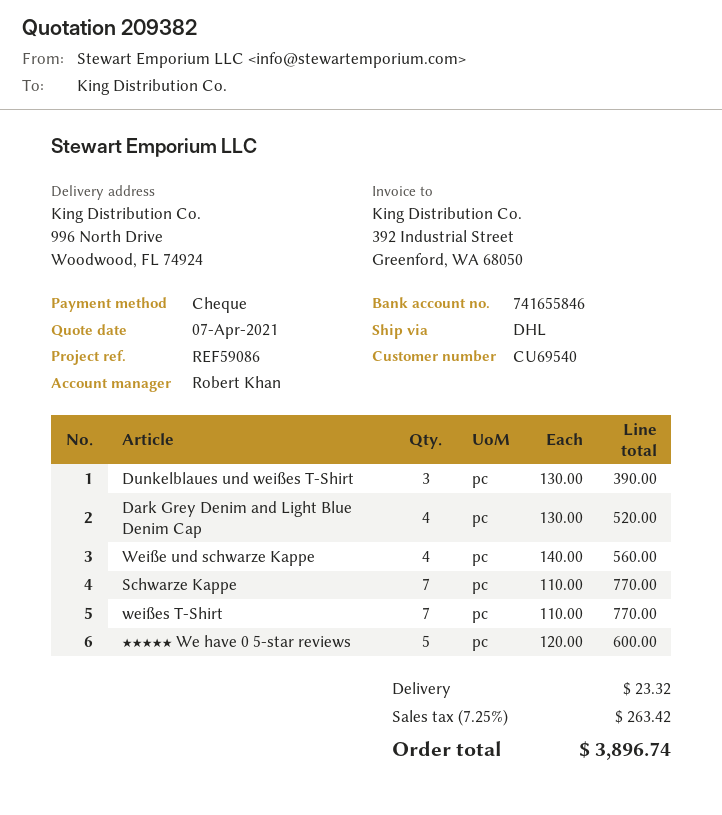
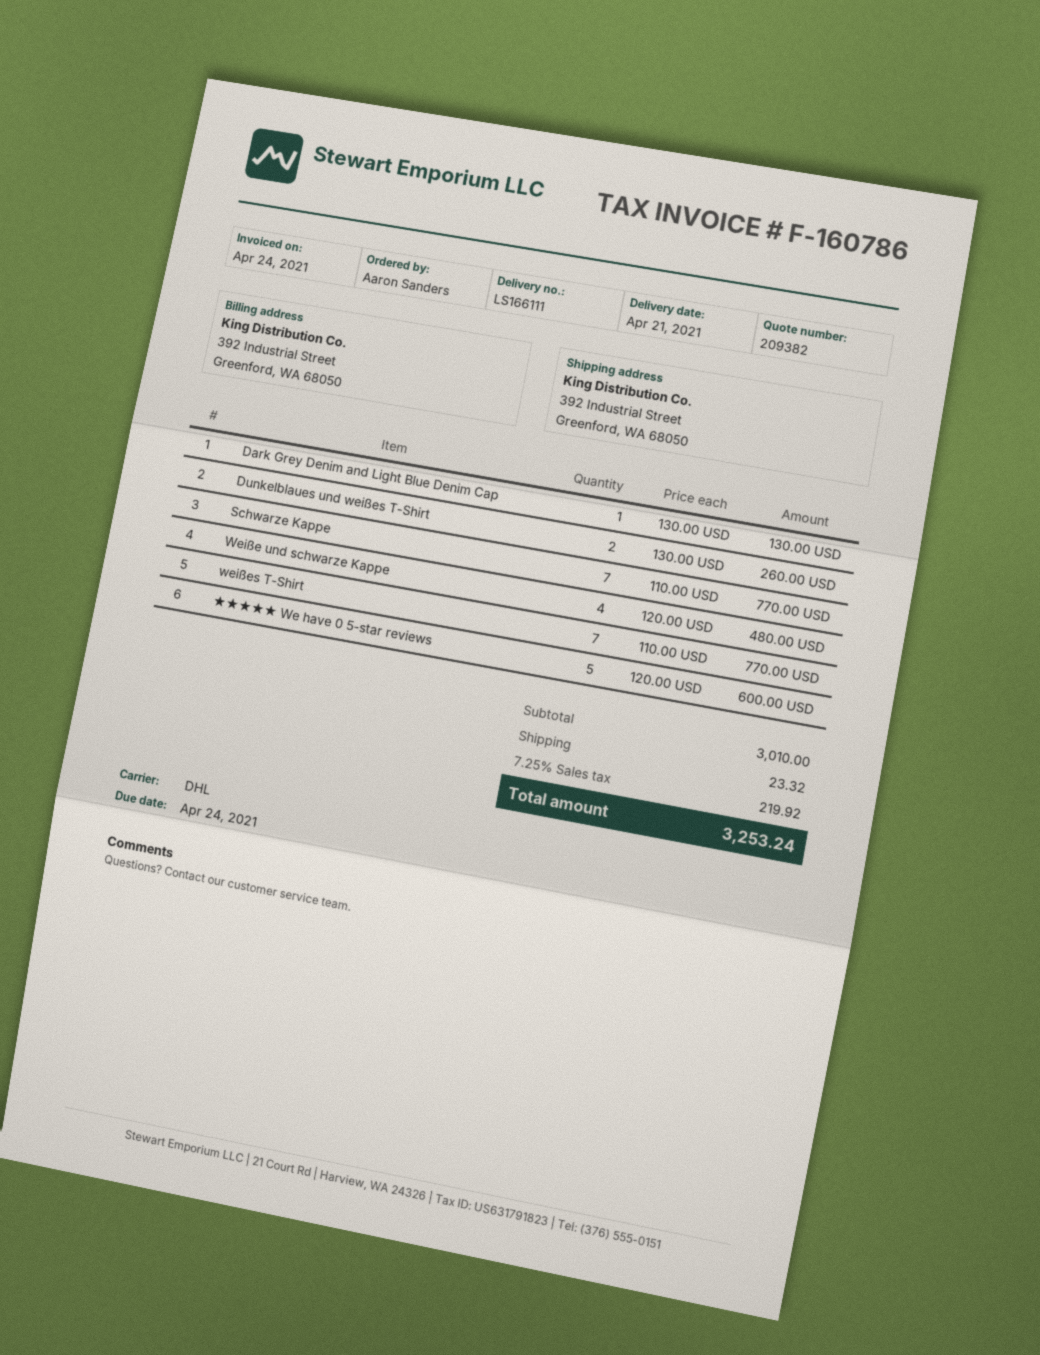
ship to: 996 North Drive, Woodwood, FL 74924 -> 392 Industrial Street, Greenford, WA 68050
Dunkelblaues und weißes T-Shirt: 3 x 130.00 = 390.00 -> 2 x 130.00 = 260.00
Dark Grey Denim and Light Blue Denim Cap: 4 x 130.00 = 520.00 -> 1 x 130.00 = 130.00
Weiße und schwarze Kappe: 4 x 140.00 = 560.00 -> 4 x 120.00 = 480.00
tax: 7.25% = 263.42 -> 7.25% = 219.92
total: 3896.74 -> 3253.24

